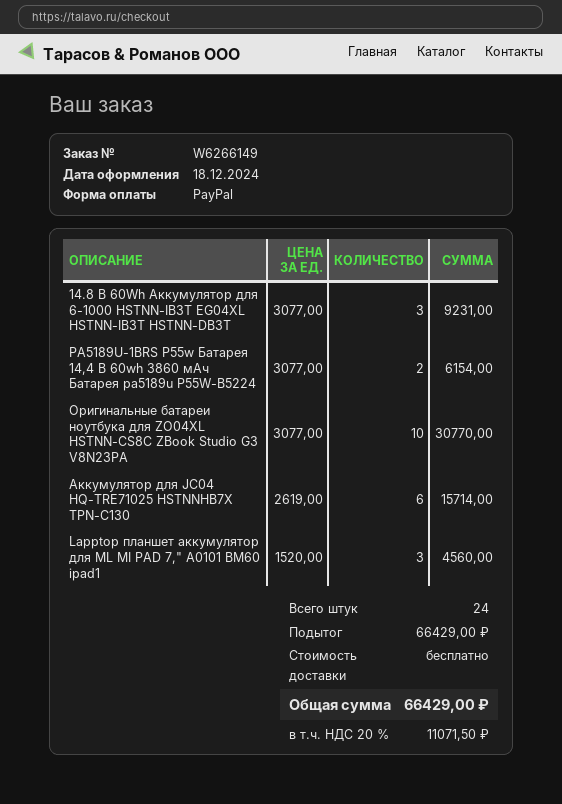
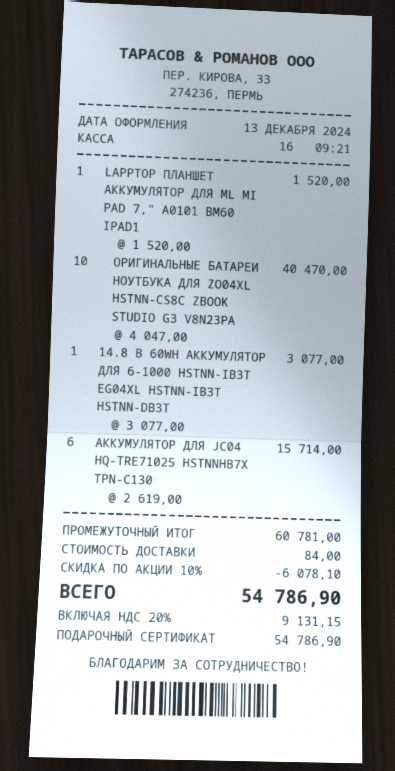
order date: 2024-12-18 -> 2024-12-13
payment method: PayPal -> gift card
14.8 В 60Wh Аккумулятор для 6-1000 HSTNN-IB3T EG04XL HSTNN-IB3T HSTNN-DB3T: 3 x 3077.00 = 9231.00 -> 1 x 3077.00 = 3077.00
PA5189U-1BRS P55w Батарея 14,4 В 60wh 3860 мАч Батарея pa5189u P55W-B5224: 2 x 3077.00 = 6154.00 -> none
Оригинальные батареи ноутбука для ZO04XL HSTNN-CS8C ZBook Studio G3 V8N23PA: 10 x 3077.00 = 30770.00 -> 10 x 4047.00 = 40470.00
Lapptop планшет аккумулятор для ML MI PAD 7," A0101 BM60 ipad1: 3 x 1520.00 = 4560.00 -> 1 x 1520.00 = 1520.00
subtotal: 66429.00 -> 60781.00
discount: none -> 10% = 6078.10
shipping: 0.00 -> 84.00
tax: 20% = 11071.50 -> 20% = 9131.15
total: 66429.00 -> 54786.90

